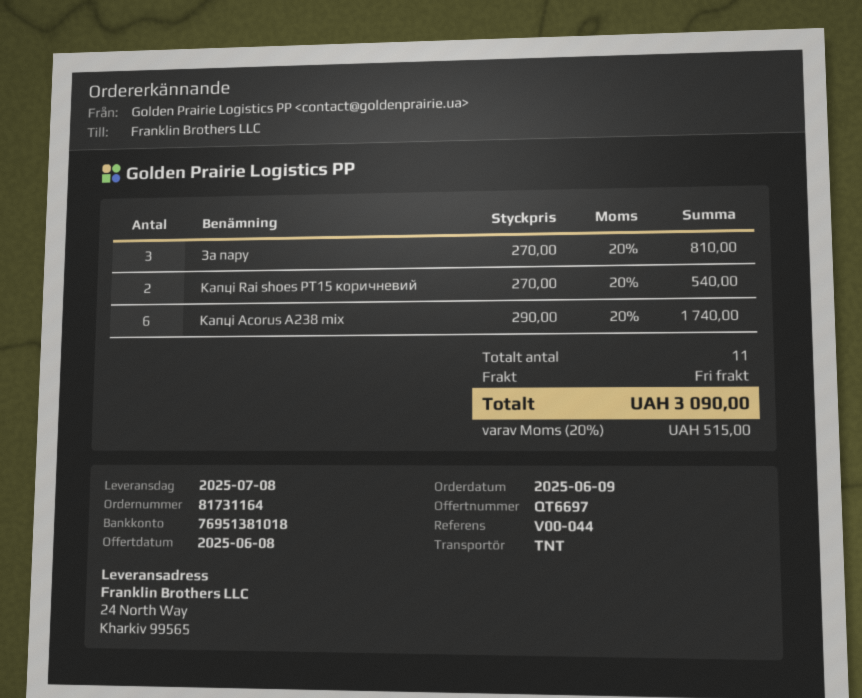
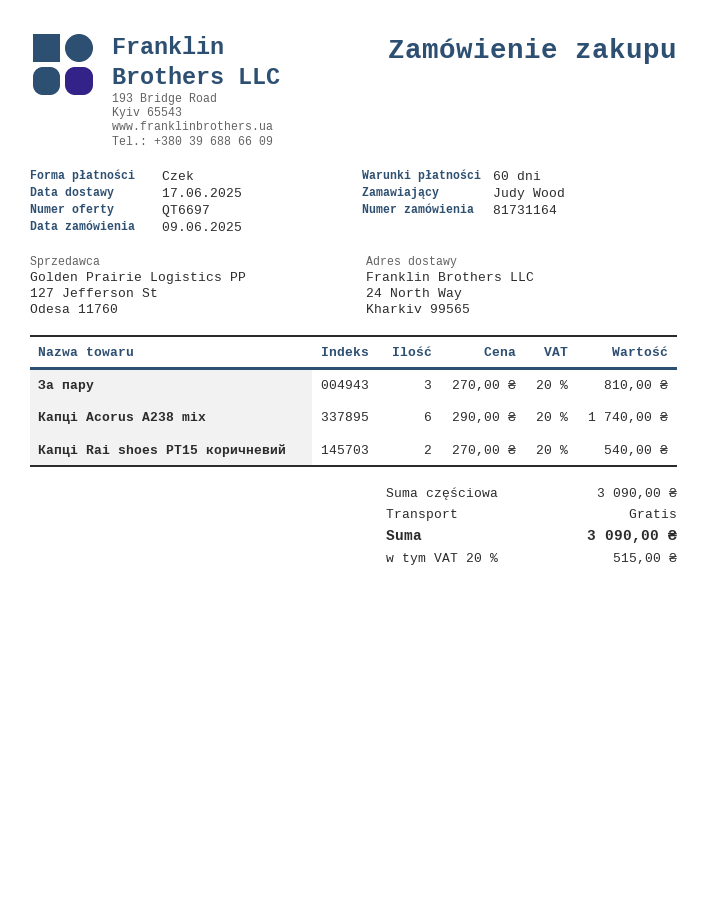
delivery date: 2025-07-08 -> 2025-06-17

